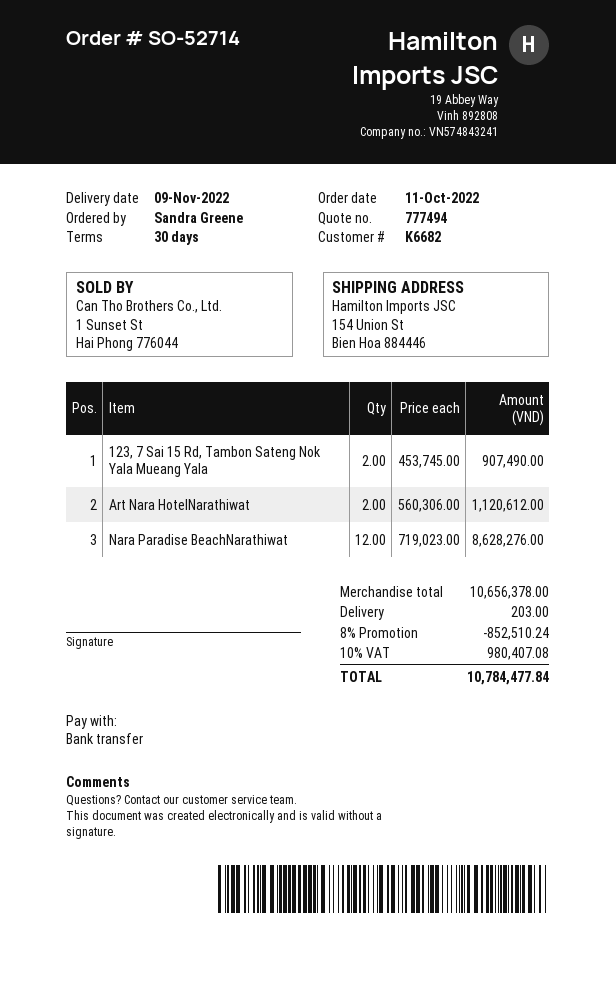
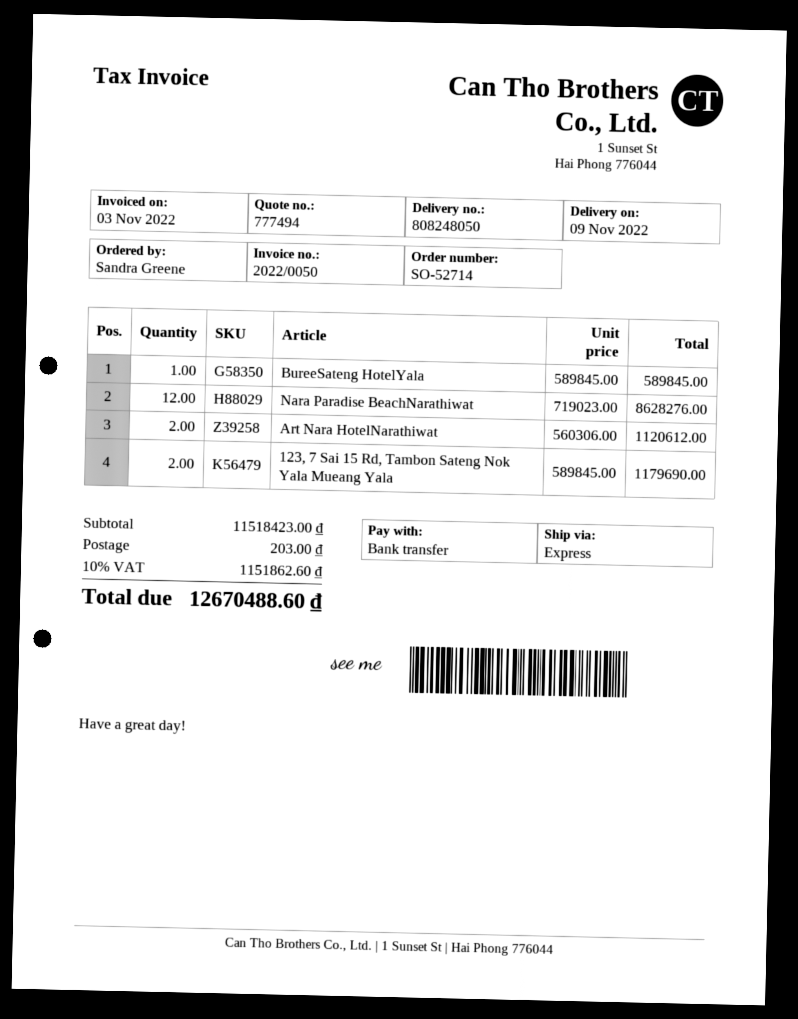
123, 7 Sai 15 Rd, Tambon Sateng Nok Yala Mueang Yala: 2 x 453745.00 = 907490.00 -> 2 x 589845.00 = 1179690.00
BureeSateng HotelYala: none -> 1 x 589845.00 = 589845.00
subtotal: 10656378.00 -> 11518423.00
discount: 8% = 852510.24 -> none
tax: 10% = 980407.08 -> 10% = 1151862.60
total: 10784477.84 -> 12670488.60

